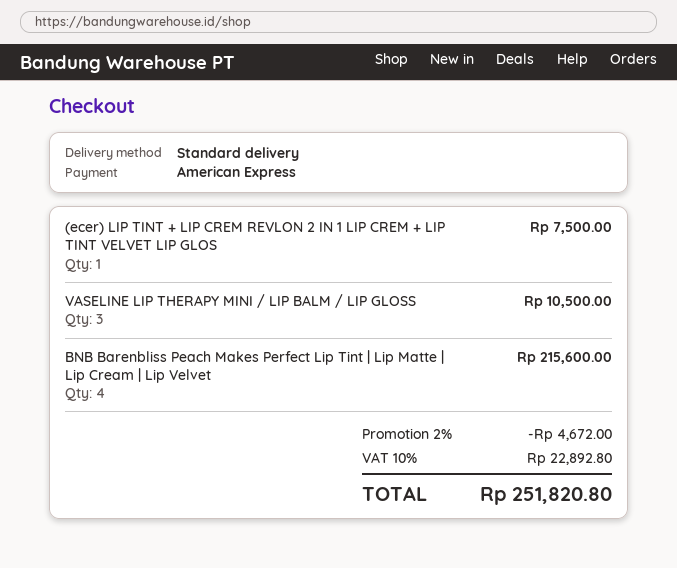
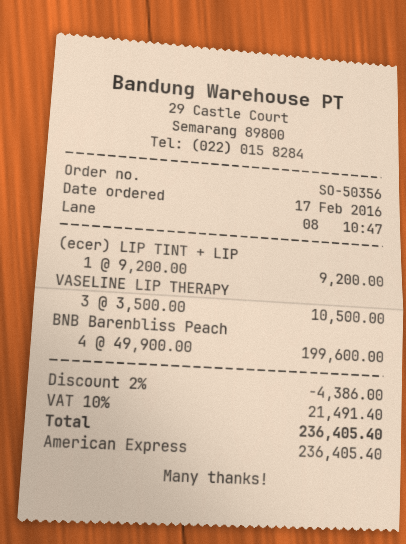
(ecer) LIP TINT + LIP CREM REVLON 2 IN 1 LIP CREM + LIP TINT VELVET LIP GLOS: 1 for 7500.00 -> 1 for 9200.00
BNB Barenbliss Peach Makes Perfect Lip Tint | Lip Matte | Lip Cream | Lip Velvet: 4 for 215600.00 -> 4 for 199600.00
discount: 2% = 4672.00 -> 2% = 4386.00
tax: 10% = 22892.80 -> 10% = 21491.40
total: 251820.80 -> 236405.40

